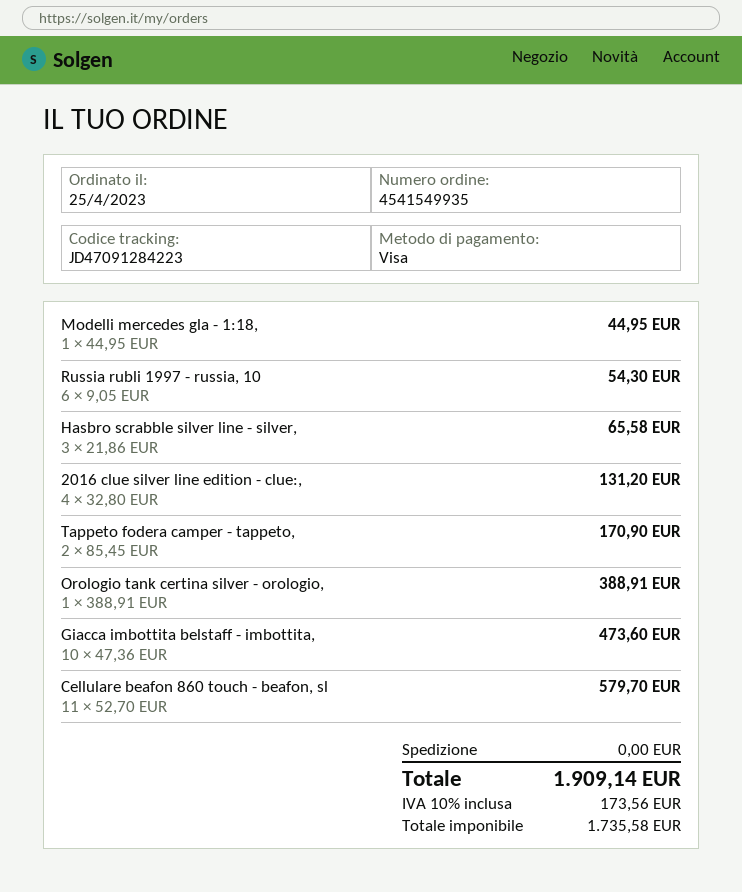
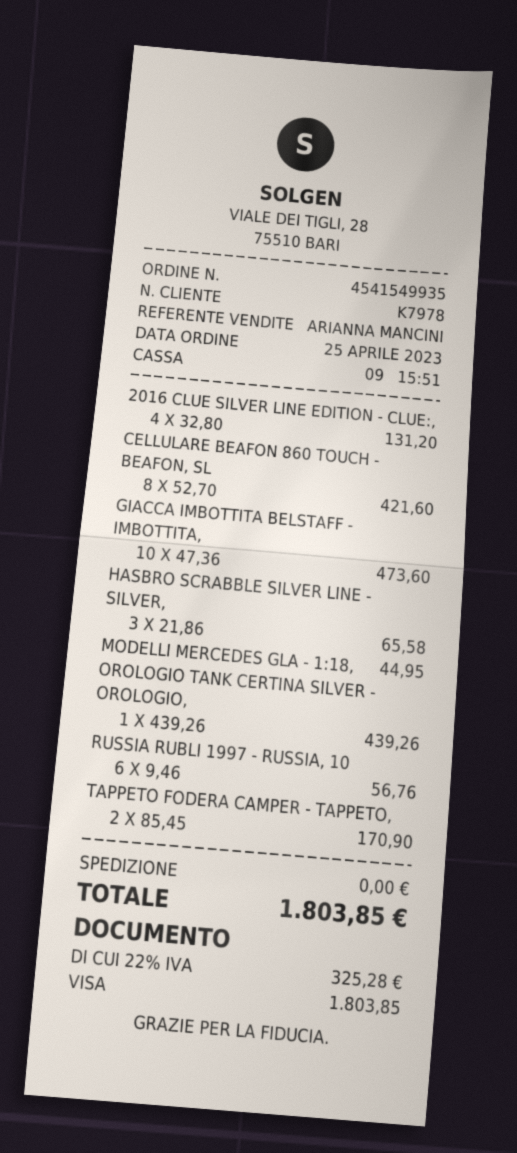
Russia rubli 1997 - russia, 10: 6 x 9.05 = 54.30 -> 6 x 9.46 = 56.76
Orologio tank certina silver - orologio,: 1 x 388.91 = 388.91 -> 1 x 439.26 = 439.26
Cellulare beafon 860 touch - beafon, sl: 11 x 52.70 = 579.70 -> 8 x 52.70 = 421.60
tax: 10% = 173.56 -> 22% = 325.28
total: 1909.14 -> 1803.85

